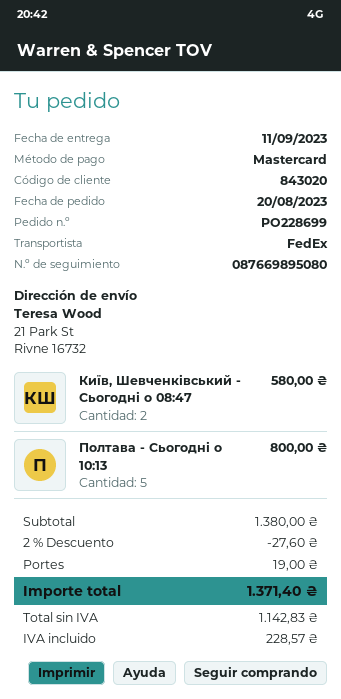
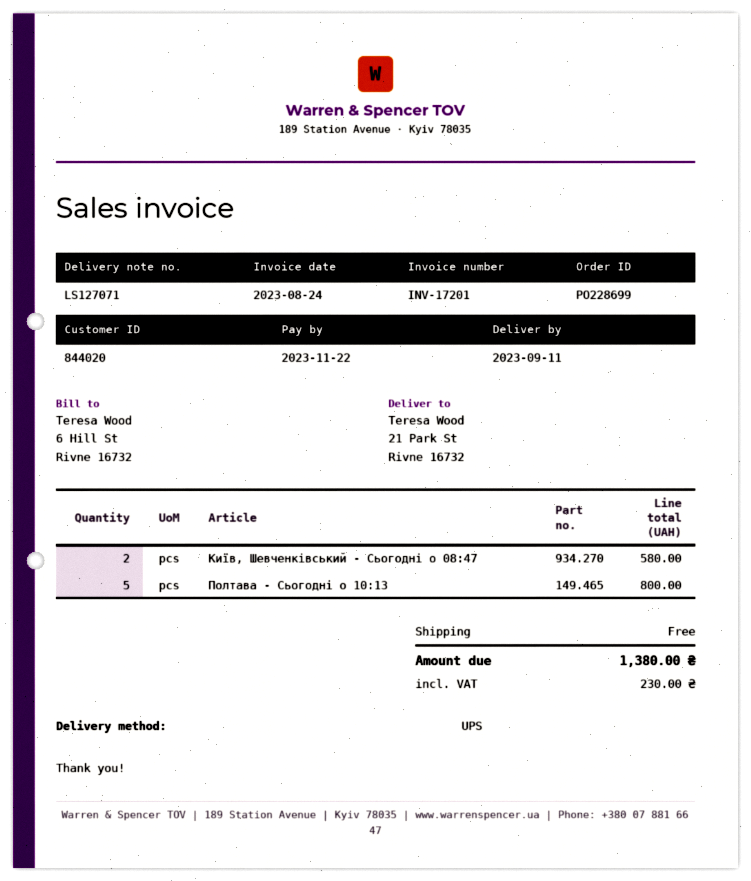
customer number: 843020 -> 844020
shipping method: FedEx -> UPS
discount: 2% = 27.60 -> none
shipping: 19.00 -> 0.00
tax: 228.57 -> 230.00
total: 1371.40 -> 1380.00

